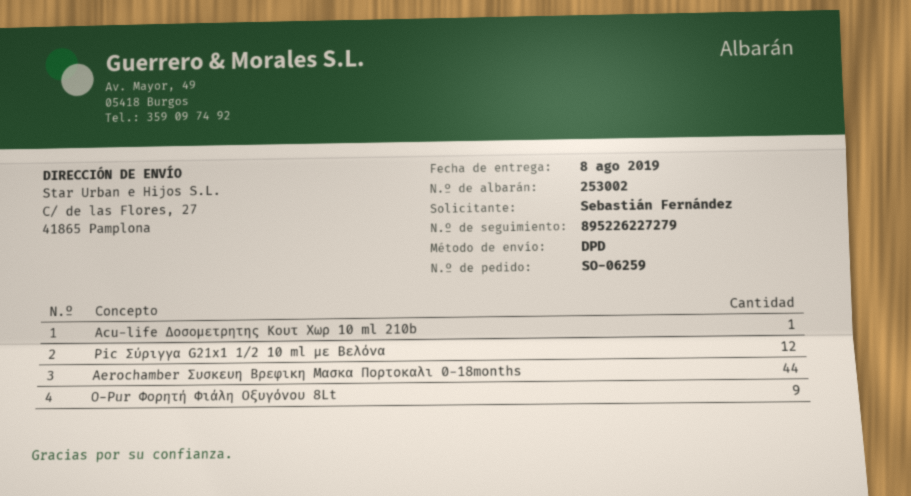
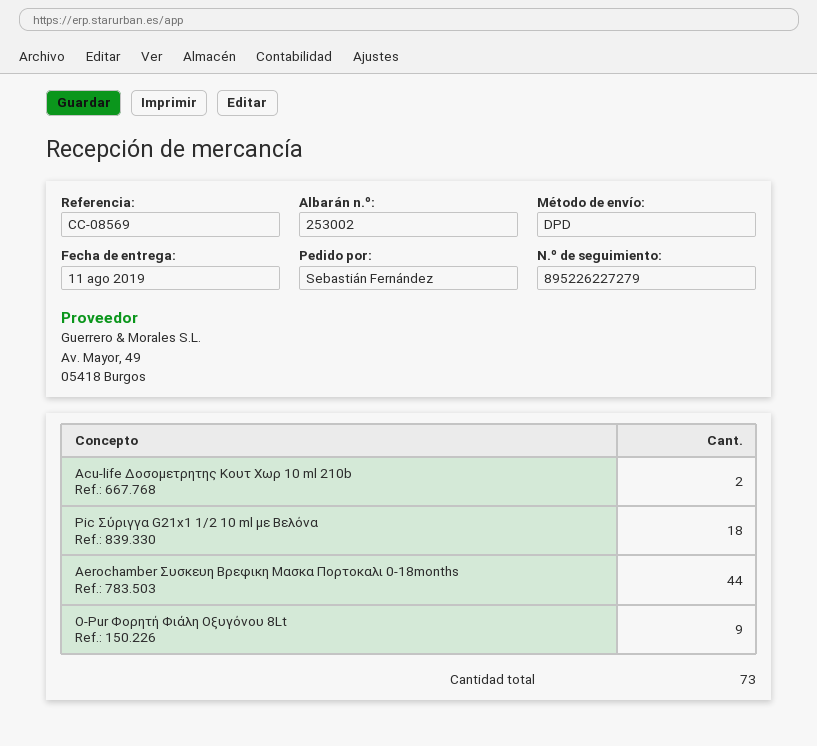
delivery date: 2019-08-08 -> 2019-08-11
Acu-life Δοσομετρητης Κουτ Χωρ 10 ml 210b: 1 -> 2
Pic Σύριγγα G21x1 1/2 10 ml με Βελόνα: 12 -> 18

